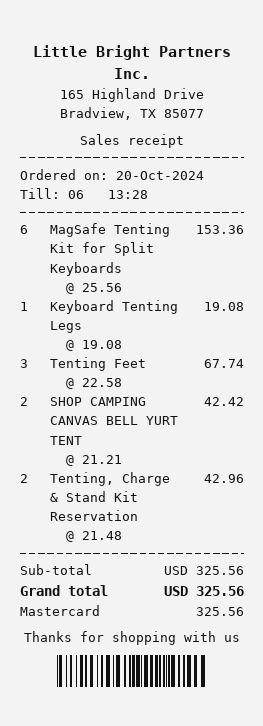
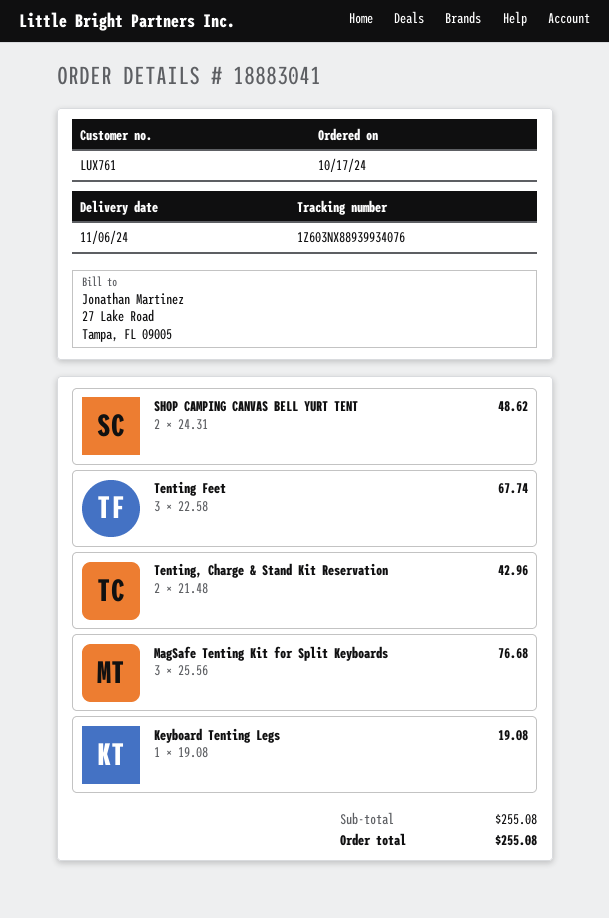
order date: 2024-10-20 -> 2024-10-17
MagSafe Tenting Kit for Split Keyboards: 6 x 25.56 = 153.36 -> 3 x 25.56 = 76.68
SHOP CAMPING CANVAS BELL YURT TENT: 2 x 21.21 = 42.42 -> 2 x 24.31 = 48.62
subtotal: 325.56 -> 255.08
total: 325.56 -> 255.08

